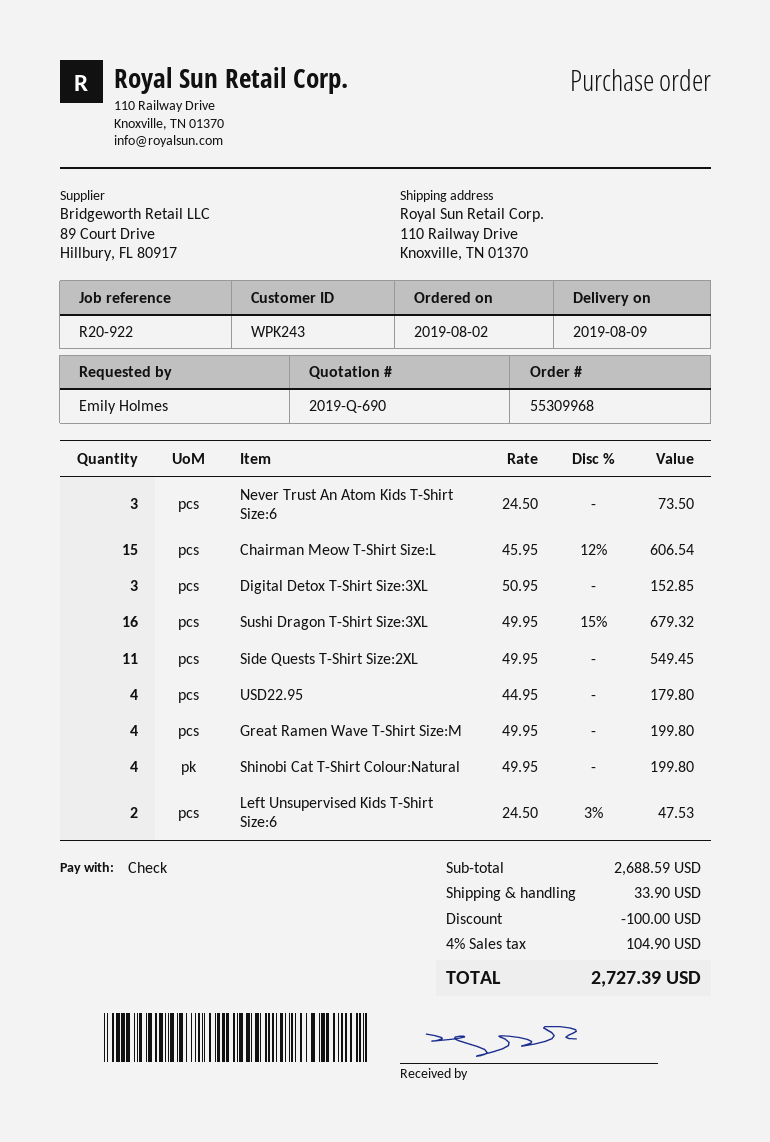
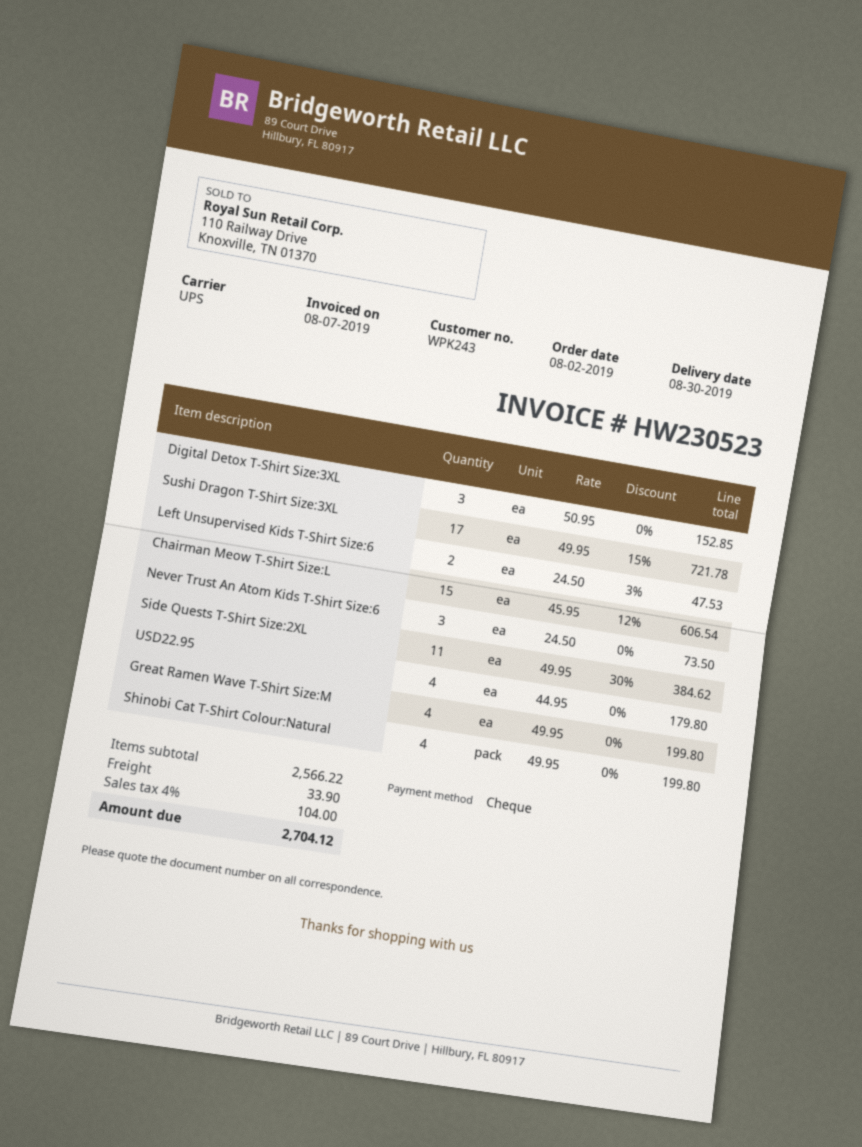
delivery date: 2019-08-09 -> 2019-08-30
Sushi Dragon T-Shirt Size:3XL: 16 x 49.95 - 15% = 679.32 -> 17 x 49.95 - 15% = 721.78
Side Quests T-Shirt Size:2XL: 11 x 49.95 = 549.45 -> 11 x 49.95 - 30% = 384.62
subtotal: 2688.59 -> 2566.22
discount: 100.00 -> none
tax: 4% = 104.90 -> 4% = 104.00
total: 2727.39 -> 2704.12

